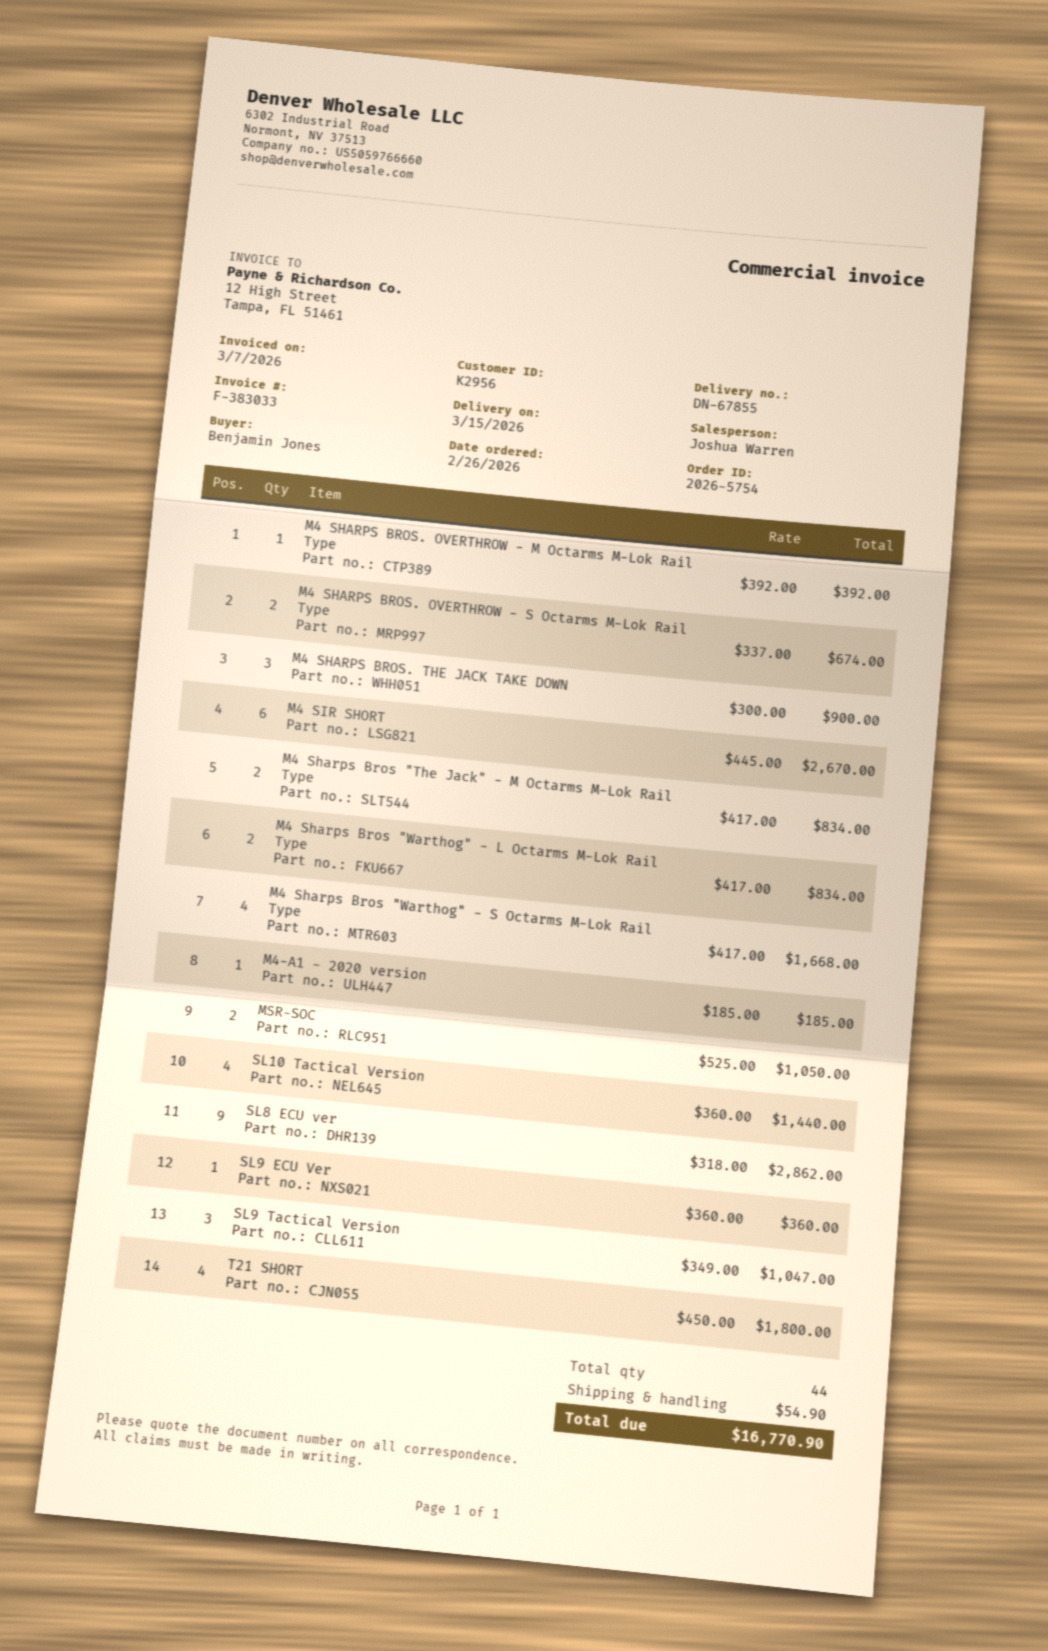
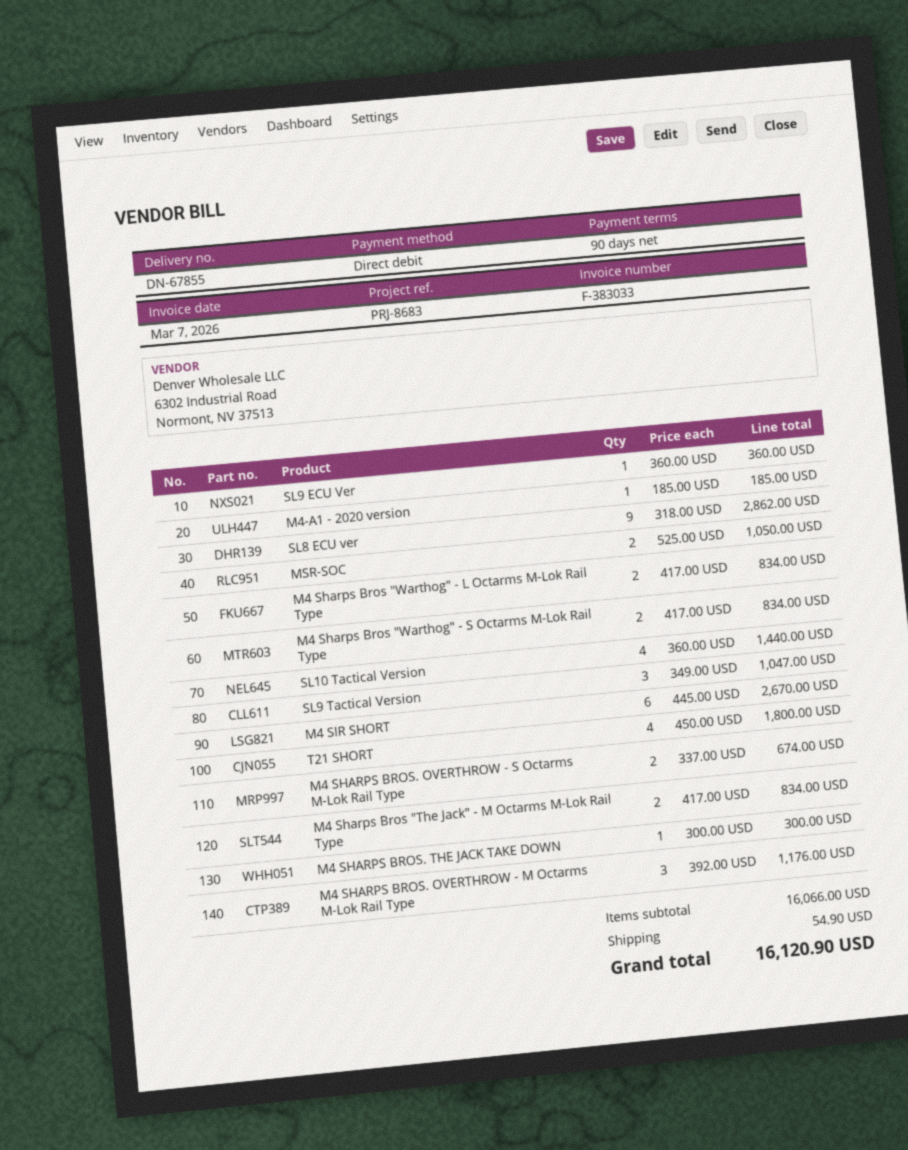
M4 SHARPS BROS. OVERTHROW - M Octarms M-Lok Rail Type: 1 x 392.00 = 392.00 -> 3 x 392.00 = 1176.00
M4 SHARPS BROS. THE JACK TAKE DOWN: 3 x 300.00 = 900.00 -> 1 x 300.00 = 300.00
M4 Sharps Bros "Warthog" - S Octarms M-Lok Rail Type: 4 x 417.00 = 1668.00 -> 2 x 417.00 = 834.00
total: 16770.90 -> 16120.90

